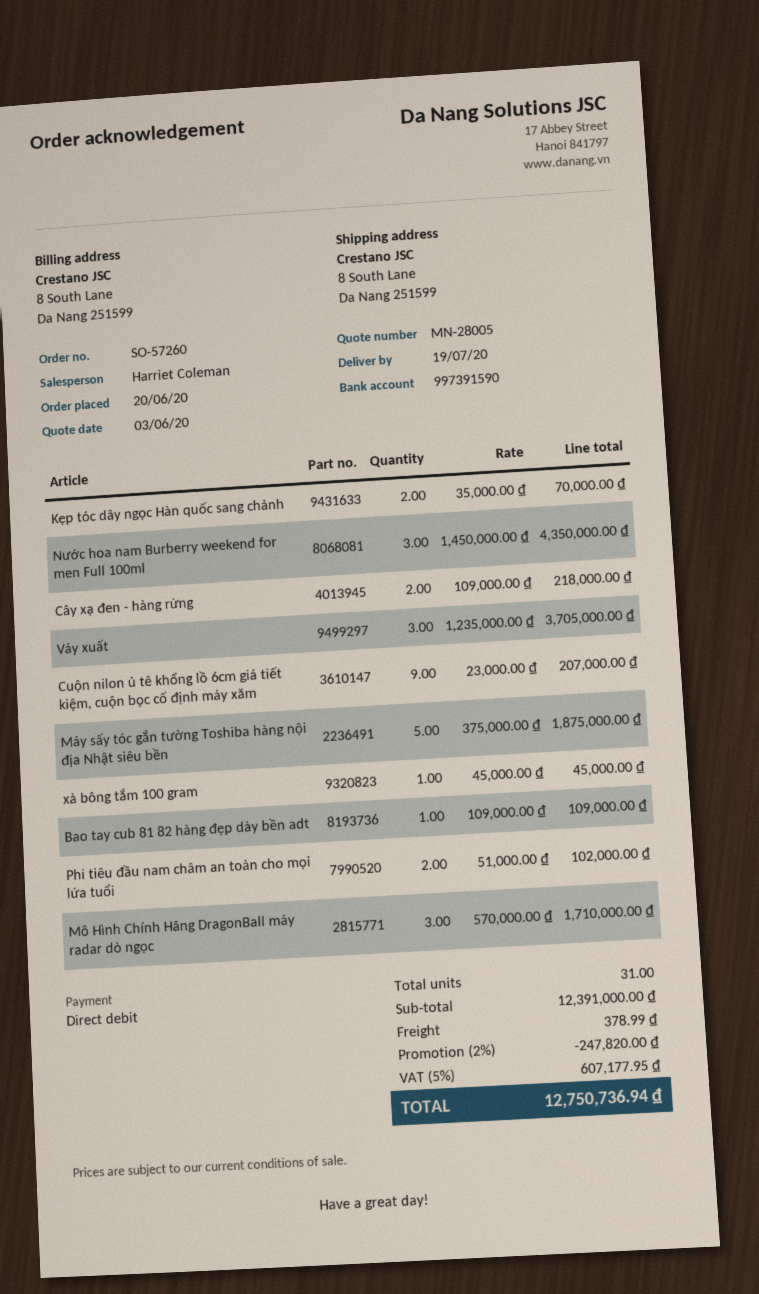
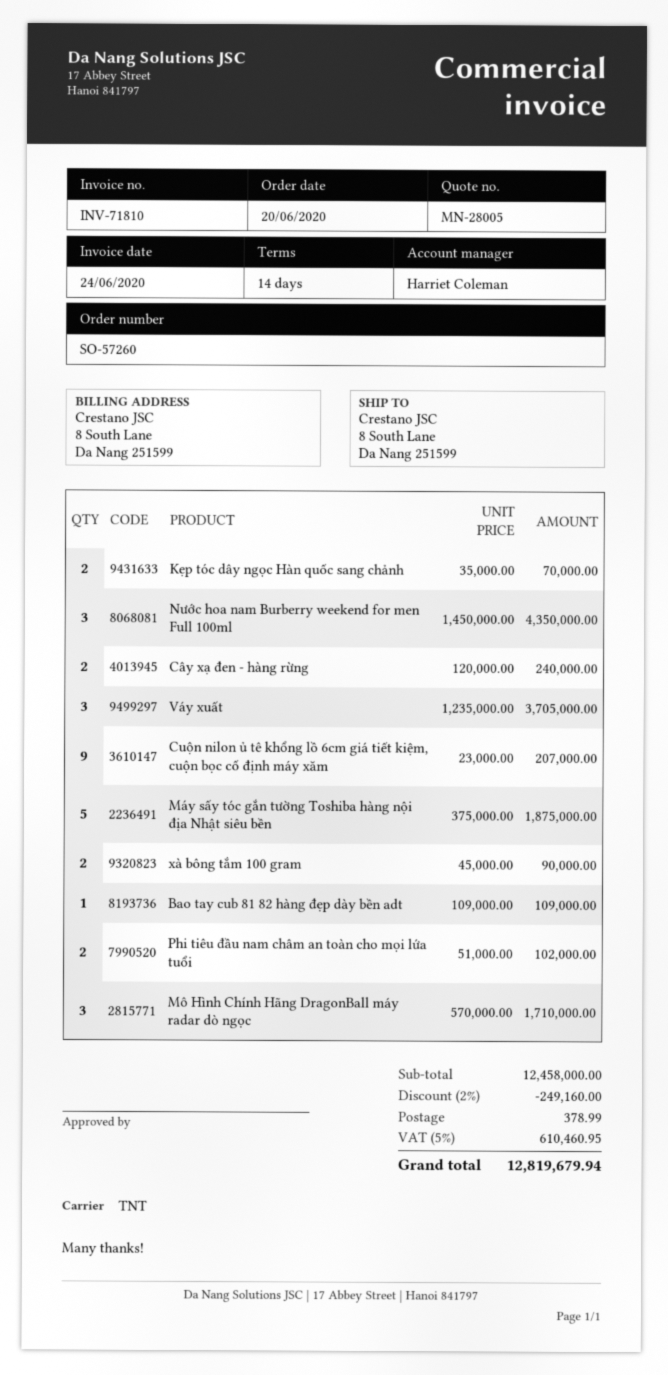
Cây xạ đen - hàng rừng: 2 x 109000.00 = 218000.00 -> 2 x 120000.00 = 240000.00
xà bông tắm 100 gram: 1 x 45000.00 = 45000.00 -> 2 x 45000.00 = 90000.00
subtotal: 12391000.00 -> 12458000.00
discount: 2% = 247820.00 -> 2% = 249160.00
tax: 5% = 607177.95 -> 5% = 610460.95
total: 12750736.94 -> 12819679.94

